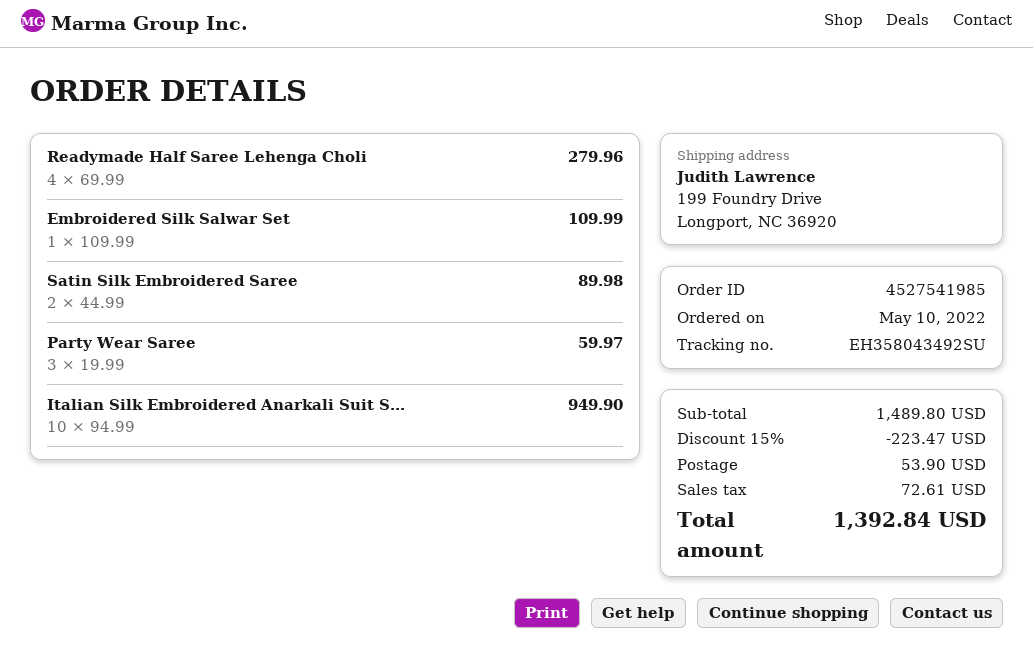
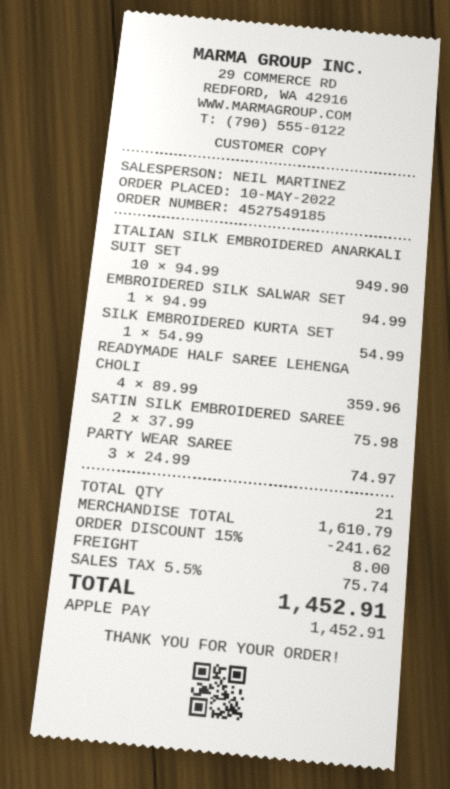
order number: 4527541985 -> 4527549185
Readymade Half Saree Lehenga Choli: 4 x 69.99 = 279.96 -> 4 x 89.99 = 359.96
Embroidered Silk Salwar Set: 1 x 109.99 = 109.99 -> 1 x 94.99 = 94.99
Satin Silk Embroidered Saree: 2 x 44.99 = 89.98 -> 2 x 37.99 = 75.98
Party Wear Saree: 3 x 19.99 = 59.97 -> 3 x 24.99 = 74.97
SILK EMBROIDERED KURTA SET: none -> 1 x 54.99 = 54.99
subtotal: 1489.80 -> 1610.79
discount: 15% = 223.47 -> 15% = 241.62
shipping: 53.90 -> 8.00
tax: 72.61 -> 75.74
total: 1392.84 -> 1452.91

